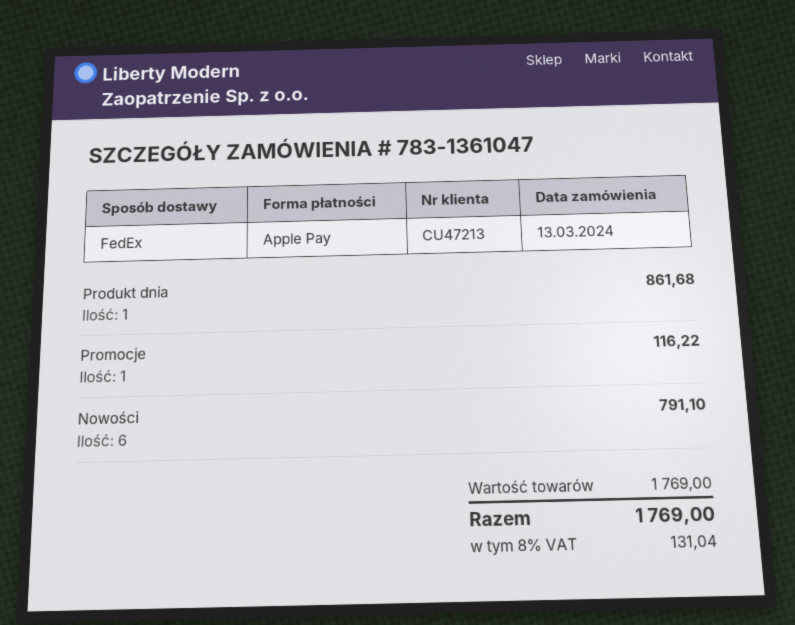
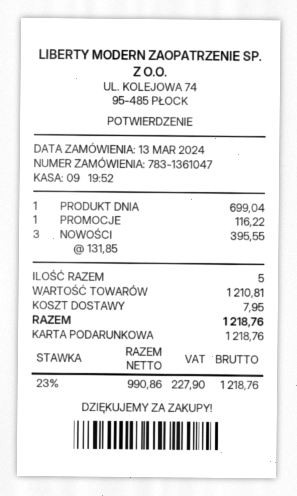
payment method: Apple Pay -> gift card
Produkt dnia: 1 for 861.68 -> 1 for 699.04
Nowości: 6 for 791.10 -> 3 for 395.55
subtotal: 1769.00 -> 1210.81
shipping: none -> 7.95
tax: 8% = 131.04 -> 23% = 227.90
total: 1769.00 -> 1218.76

